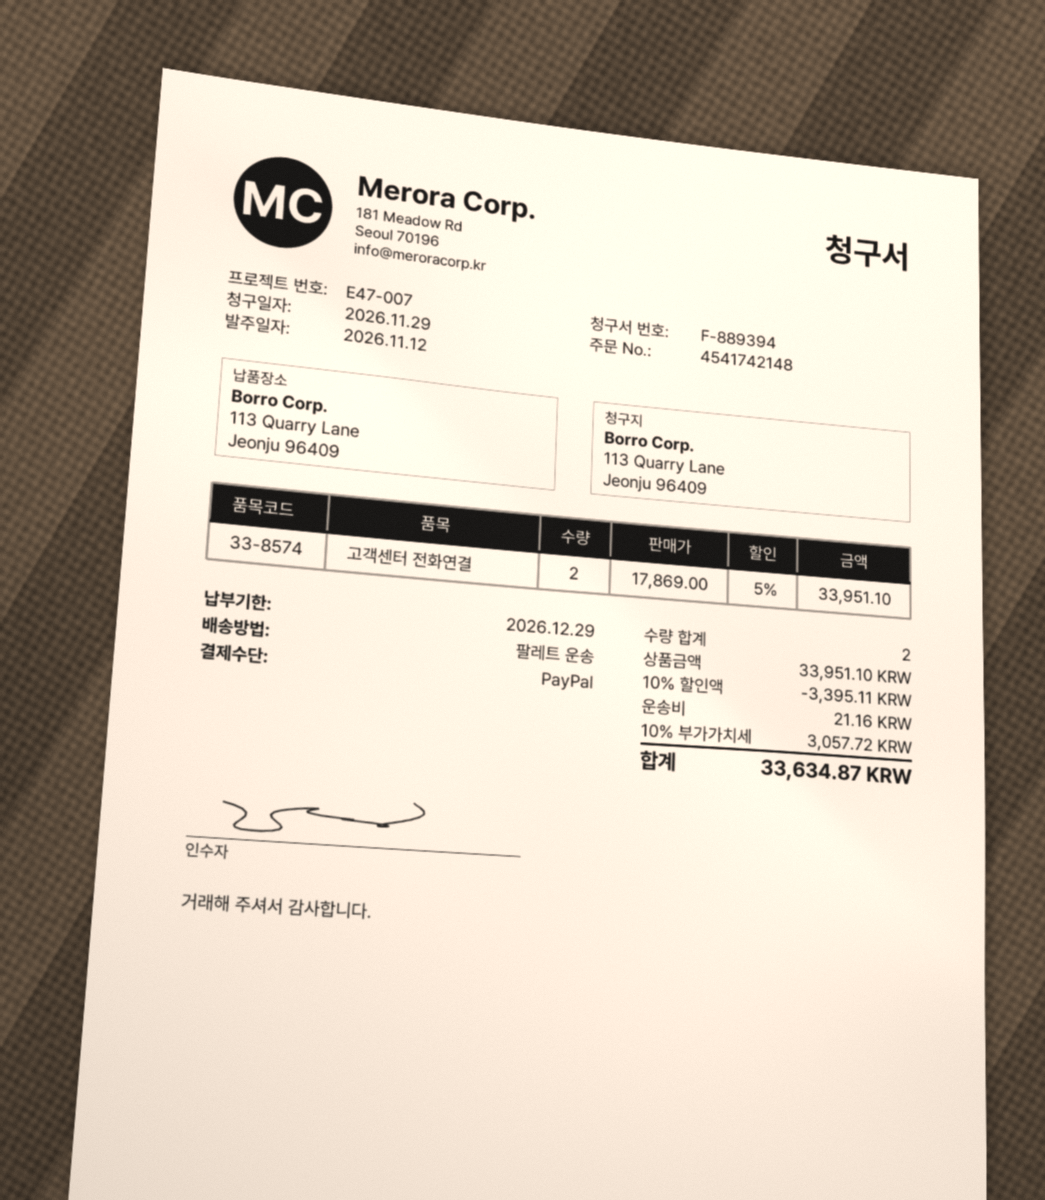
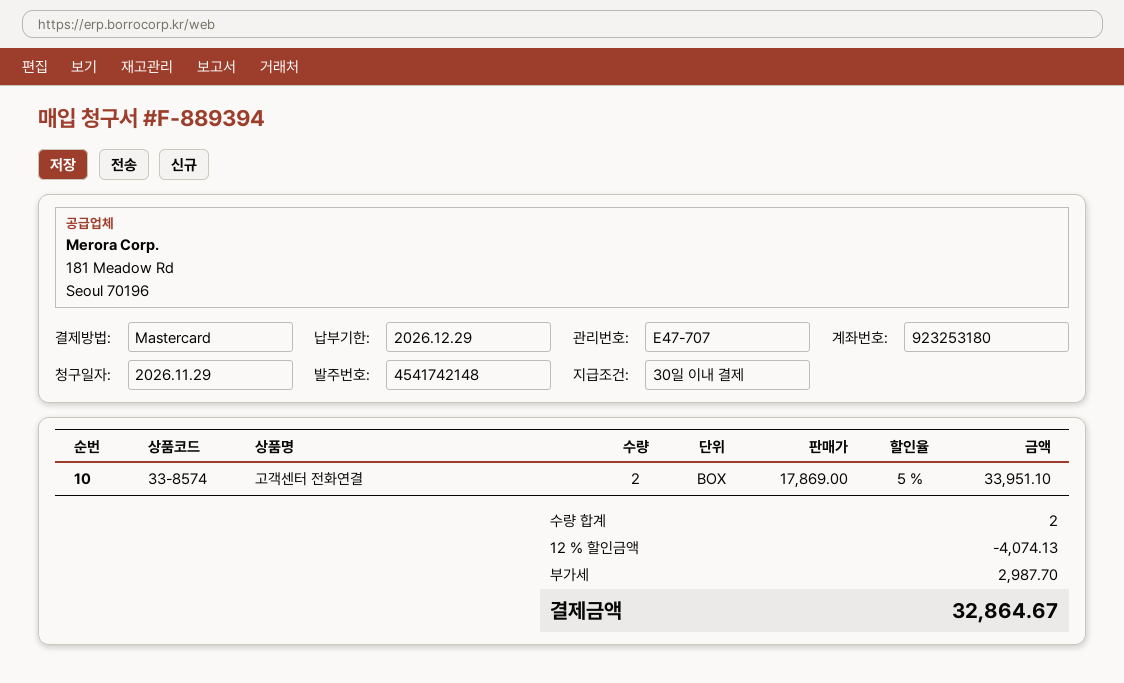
reference: E47-007 -> E47-707
payment method: PayPal -> Mastercard
discount: 10% = 3395.11 -> 12% = 4074.13
shipping: 21.16 -> none
tax: 3057.72 -> 2987.70
total: 33634.87 -> 32864.67

